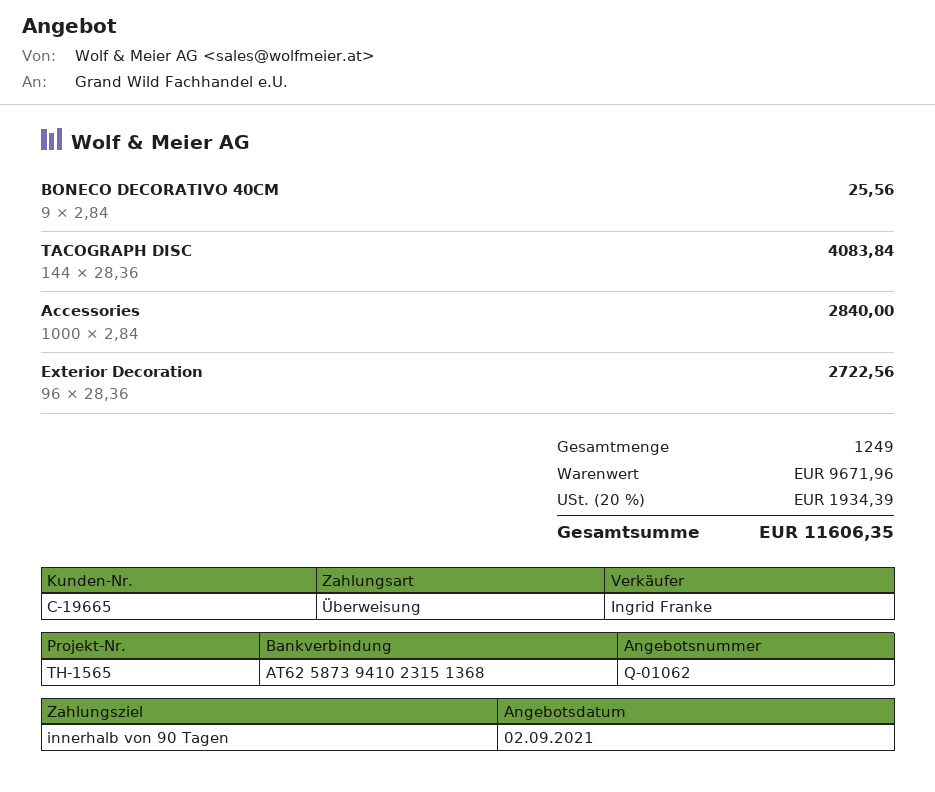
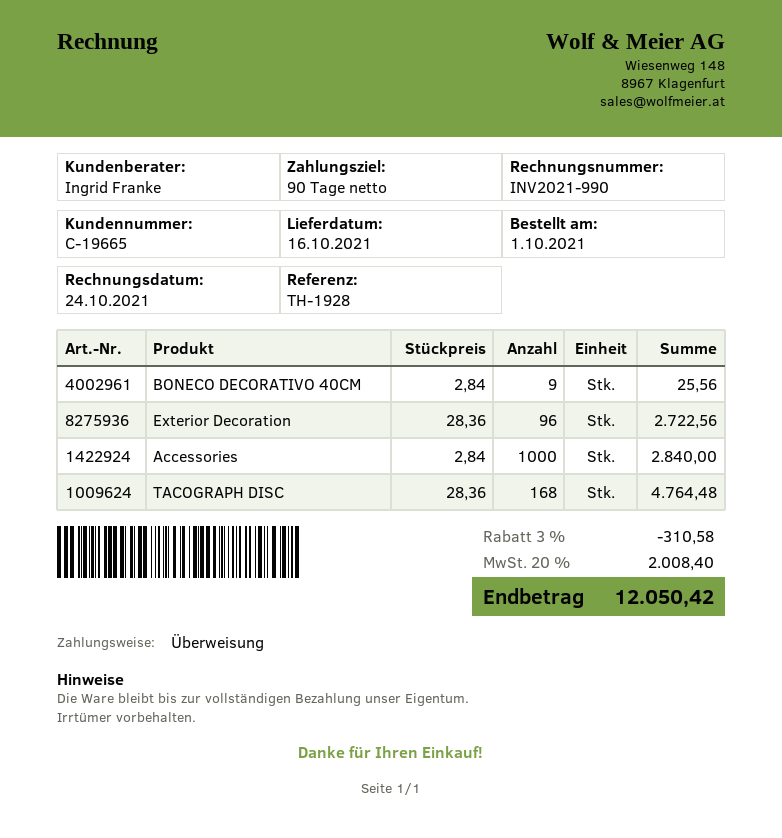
reference: TH-1565 -> TH-1928
TACOGRAPH DISC: 144 x 28.36 = 4083.84 -> 168 x 28.36 = 4764.48
discount: none -> 3% = 310.58
tax: 20% = 1934.39 -> 20% = 2008.40
total: 11606.35 -> 12050.42

